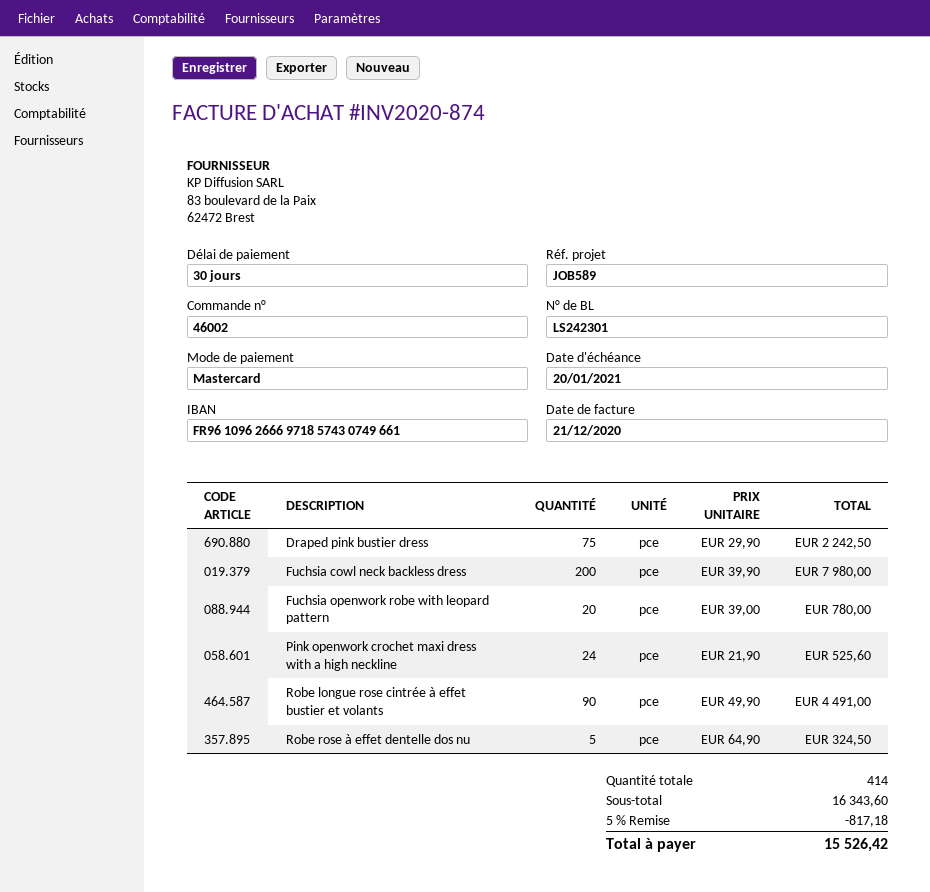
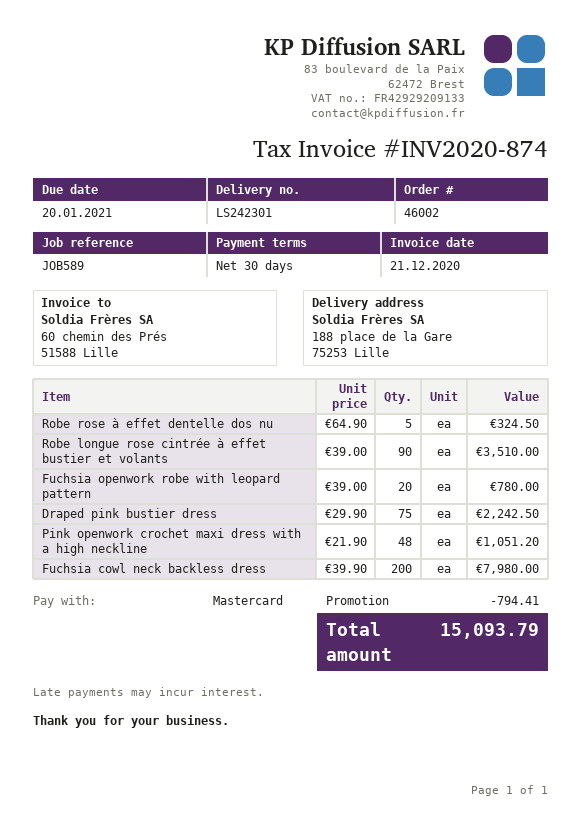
Pink openwork crochet maxi dress with a high neckline: 24 x 21.90 = 525.60 -> 48 x 21.90 = 1051.20
Robe longue rose cintrée à effet bustier et volants: 90 x 49.90 = 4491.00 -> 90 x 39.00 = 3510.00
discount: 817.18 -> 794.41
total: 15526.42 -> 15093.79

